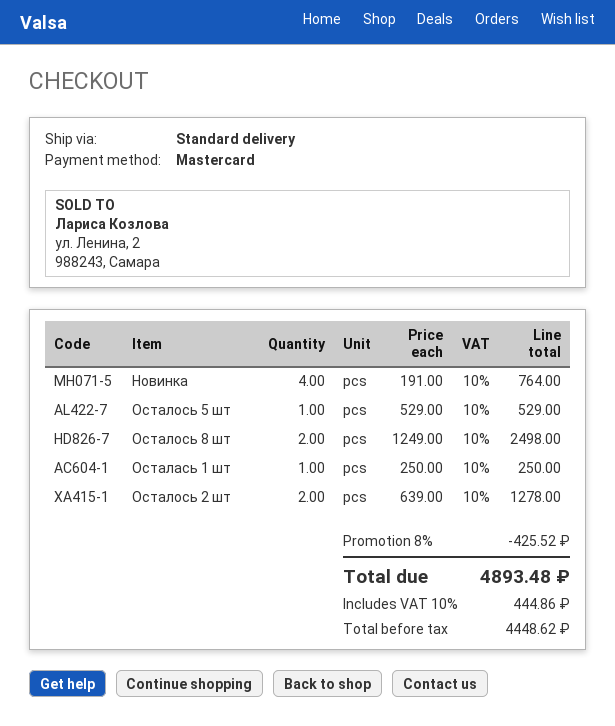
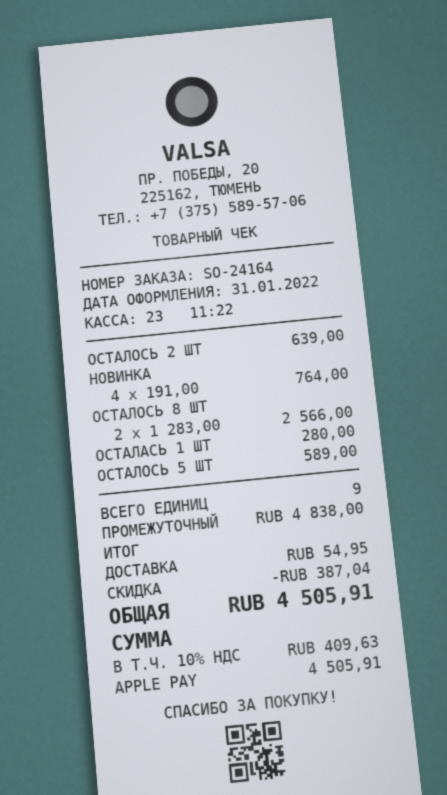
payment method: Mastercard -> Apple Pay
Осталось 5 шт: 1 x 529.00 = 529.00 -> 1 x 589.00 = 589.00
Осталось 8 шт: 2 x 1249.00 = 2498.00 -> 2 x 1283.00 = 2566.00
Осталась 1 шт: 1 x 250.00 = 250.00 -> 1 x 280.00 = 280.00
Осталось 2 шт: 2 x 639.00 = 1278.00 -> 1 x 639.00 = 639.00
discount: 425.52 -> 387.04
shipping: none -> 54.95
tax: 10% = 444.86 -> 10% = 409.63
total: 4893.48 -> 4505.91

